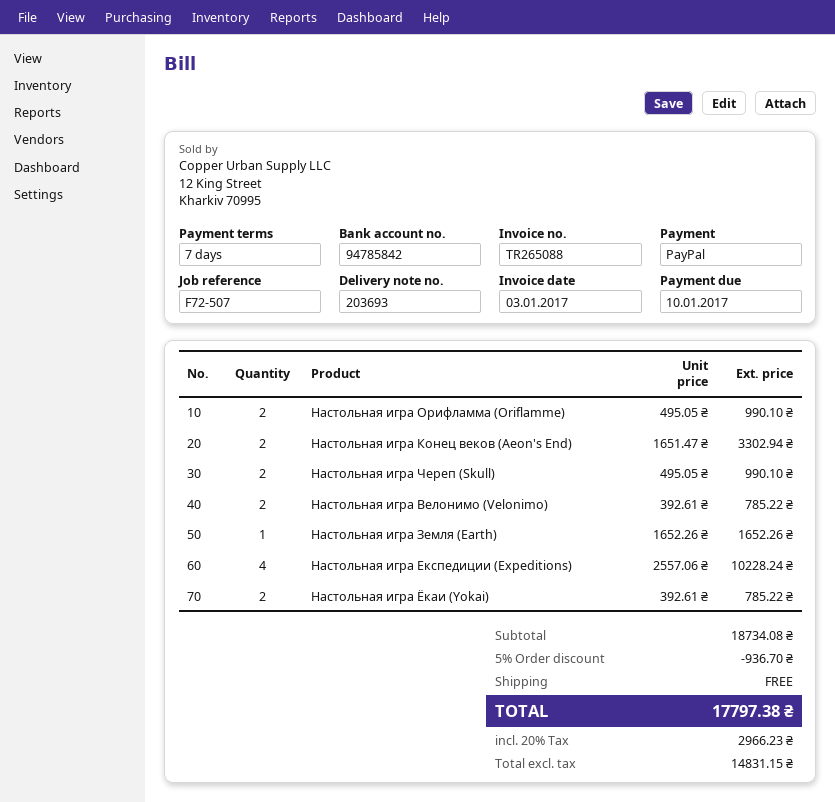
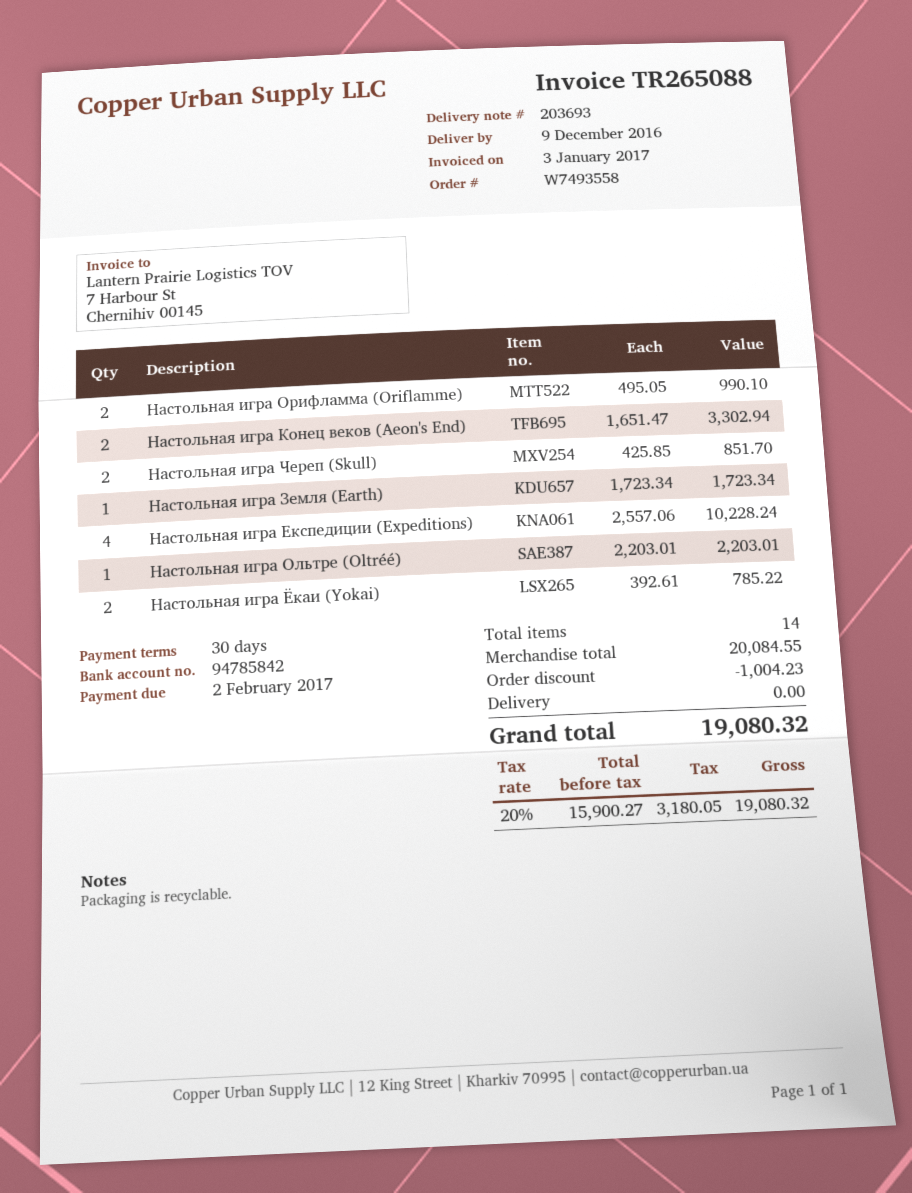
payment terms: 7 days -> 30 days
due date: 2017-01-10 -> 2017-02-02
Настольная игра Череп (Skull): 2 x 495.05 = 990.10 -> 2 x 425.85 = 851.70
Настольная игра Велонимо (Velonimo): 2 x 392.61 = 785.22 -> none
Настольная игра Земля (Earth): 1 x 1652.26 = 1652.26 -> 1 x 1723.34 = 1723.34
Настольная игра Ольтре (Oltréé): none -> 1 x 2203.01 = 2203.01
subtotal: 18734.08 -> 20084.55
discount: 936.70 -> 1004.23
net: 14831.15 -> 15900.27
tax: 20% = 2966.23 -> 20% = 3180.05
total: 17797.38 -> 19080.32

